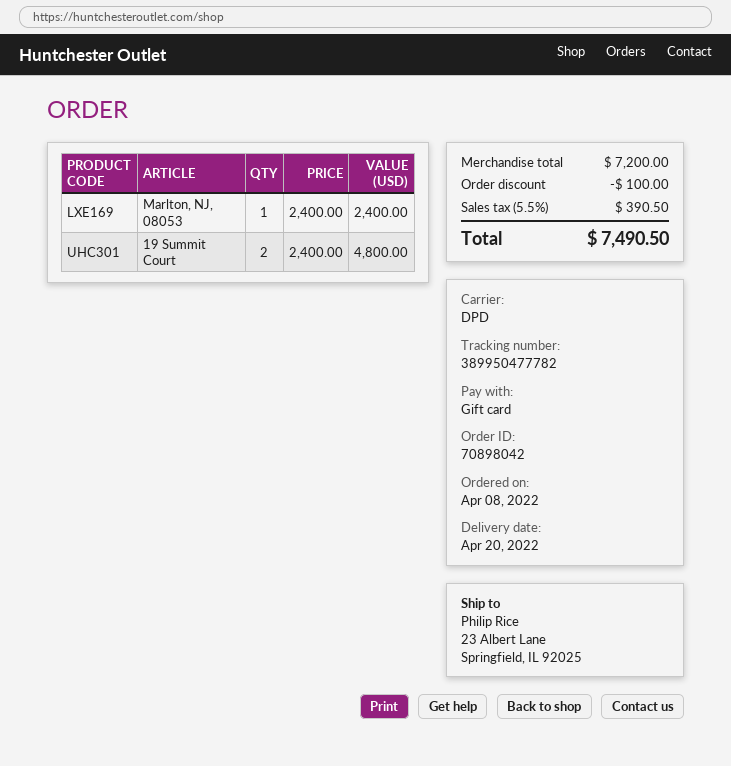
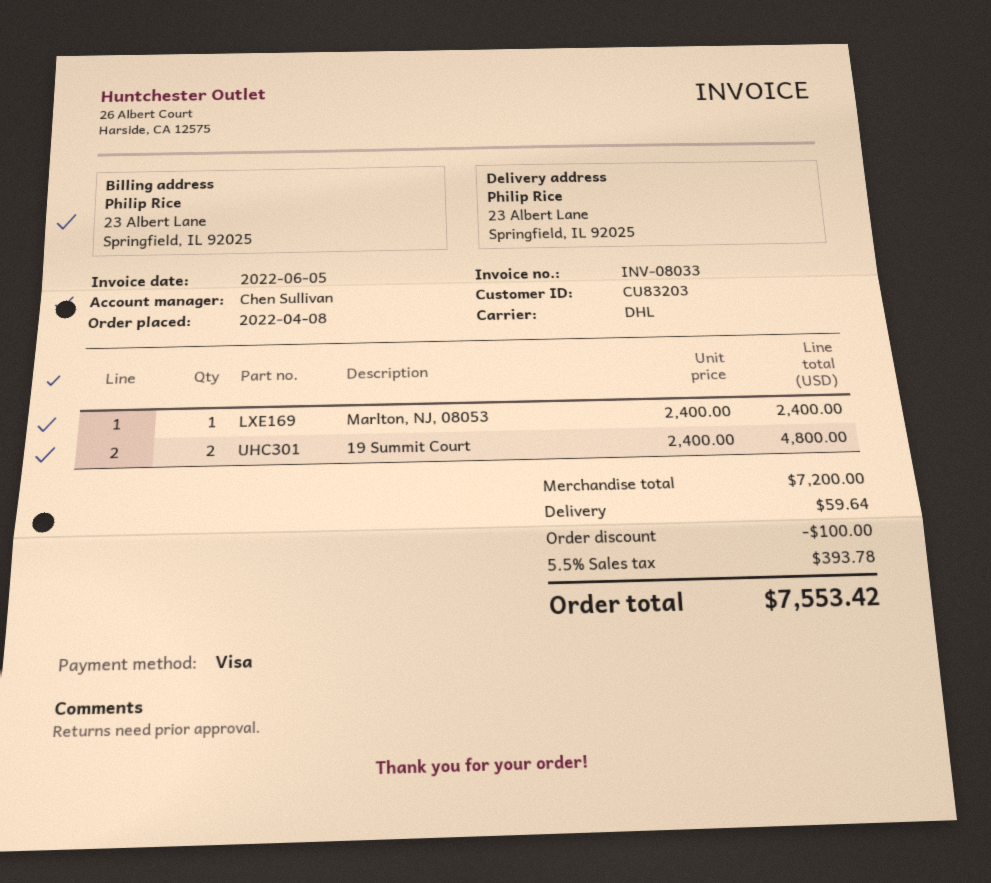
payment method: gift card -> Visa
shipping method: DPD -> DHL
shipping: none -> 59.64
tax: 5.5% = 390.50 -> 5.5% = 393.78
total: 7490.50 -> 7553.42

